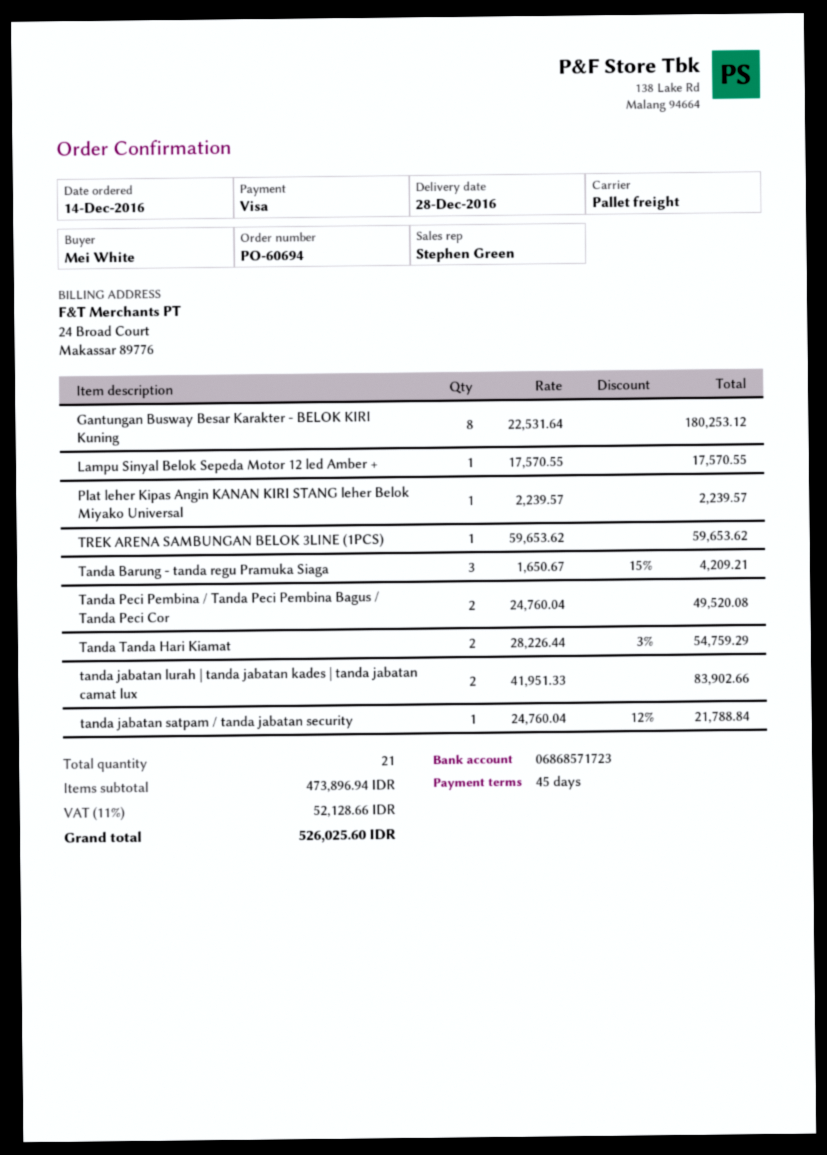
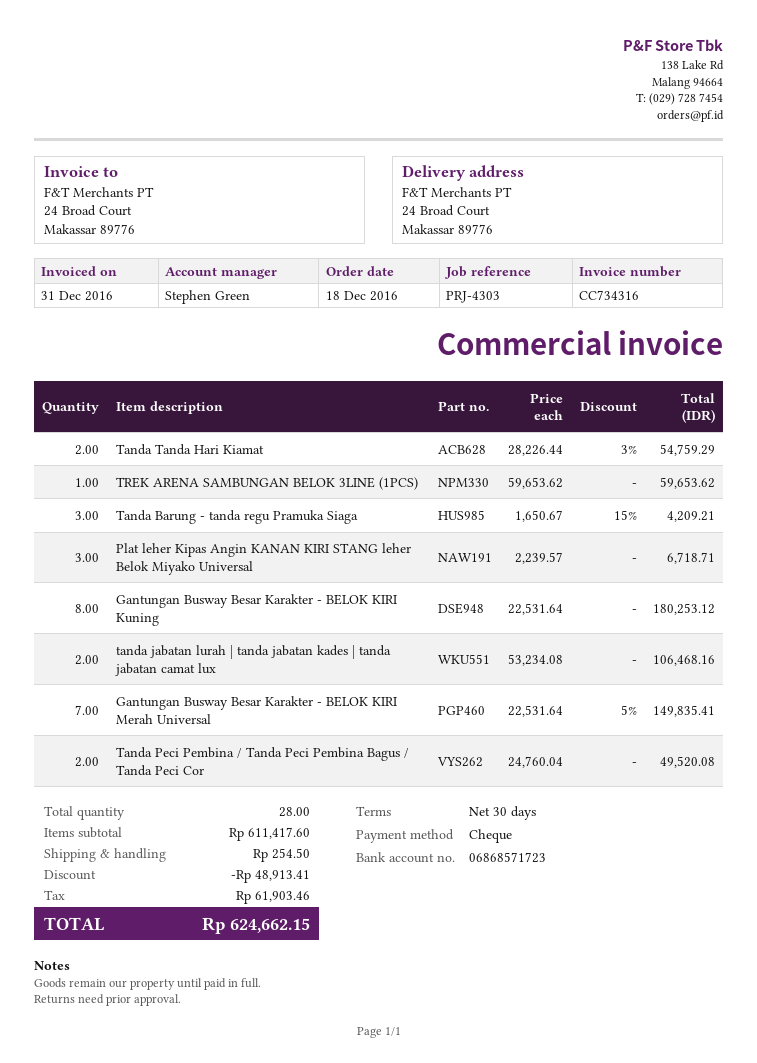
order date: 2016-12-14 -> 2016-12-18
payment terms: 45 days -> 30 days
payment method: Visa -> cheque
Lampu Sinyal Belok Sepeda Motor 12 led Amber +: 1 x 17570.55 = 17570.55 -> none
Plat leher Kipas Angin KANAN KIRI STANG leher Belok Miyako Universal: 1 x 2239.57 = 2239.57 -> 3 x 2239.57 = 6718.71
tanda jabatan lurah | tanda jabatan kades | tanda jabatan camat lux: 2 x 41951.33 = 83902.66 -> 2 x 53234.08 = 106468.16
tanda jabatan satpam / tanda jabatan security: 1 x 24760.04 - 12% = 21788.84 -> none
Gantungan Busway Besar Karakter - BELOK KIRI Merah Universal: none -> 7 x 22531.64 - 5% = 149835.41
total quantity: 21 -> 28
subtotal: 473896.94 -> 611417.60
discount: none -> 48913.41
shipping: none -> 254.50
tax: 52128.66 -> 61903.46
total: 526025.60 -> 624662.15

